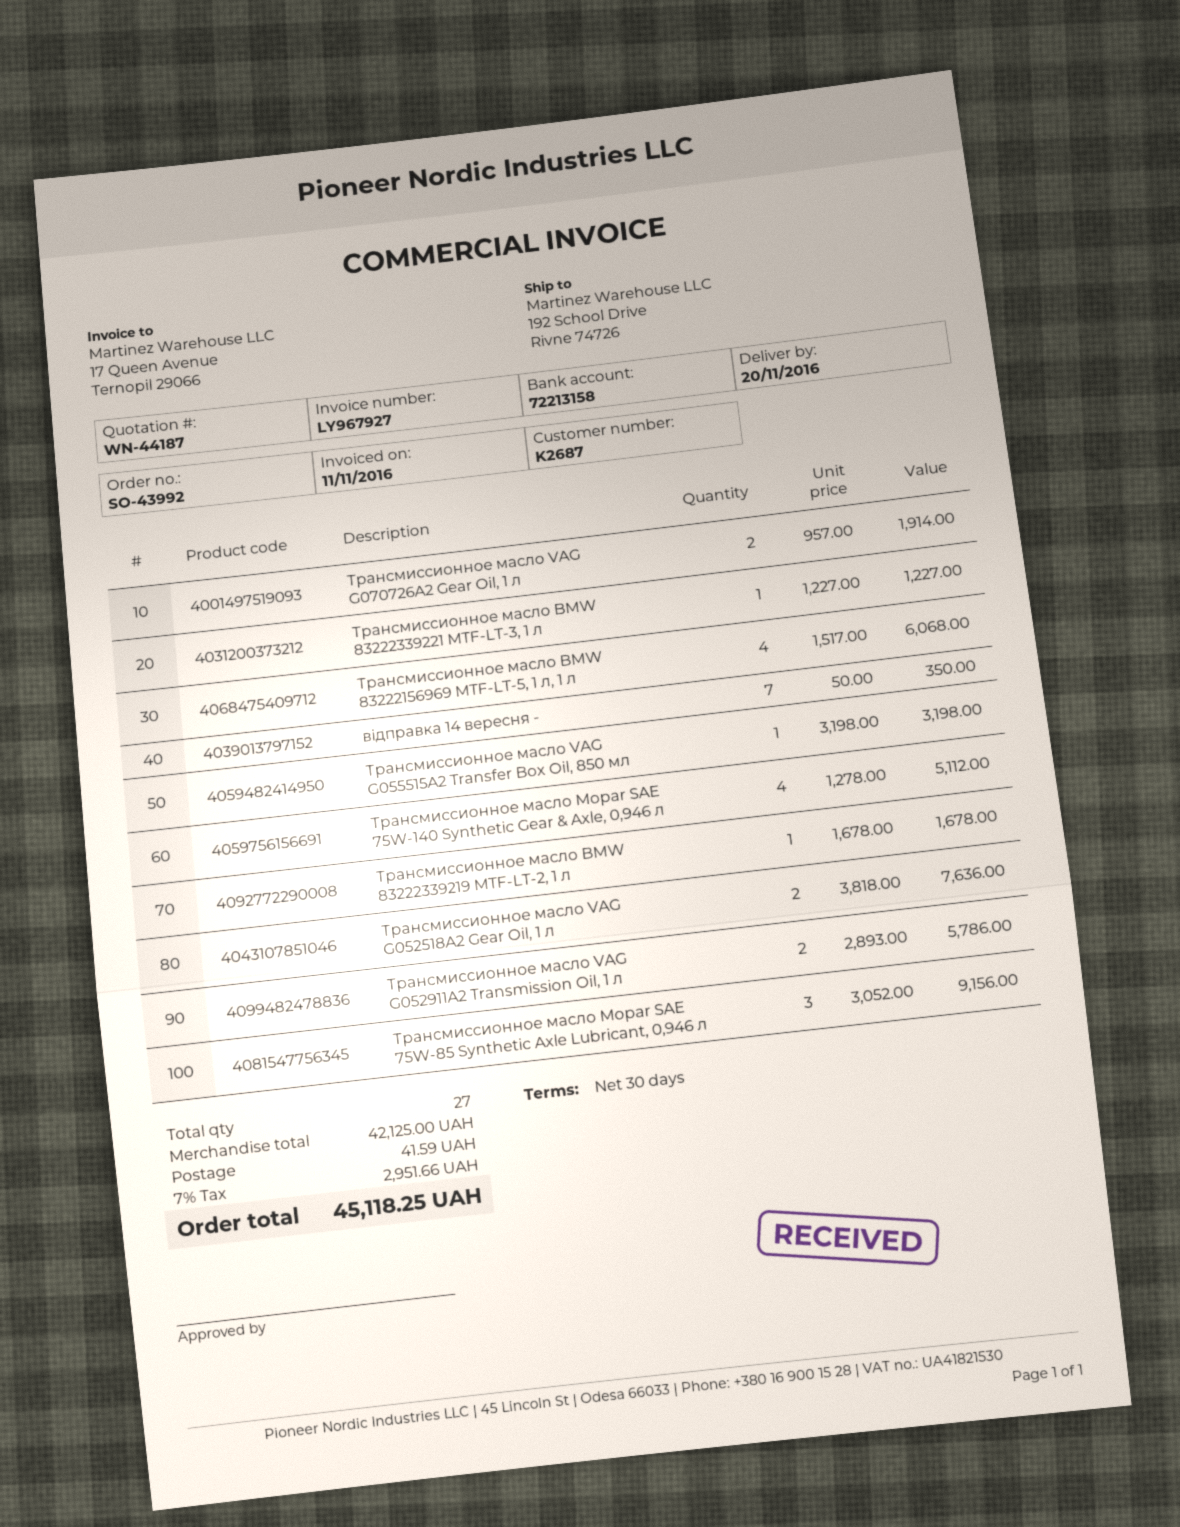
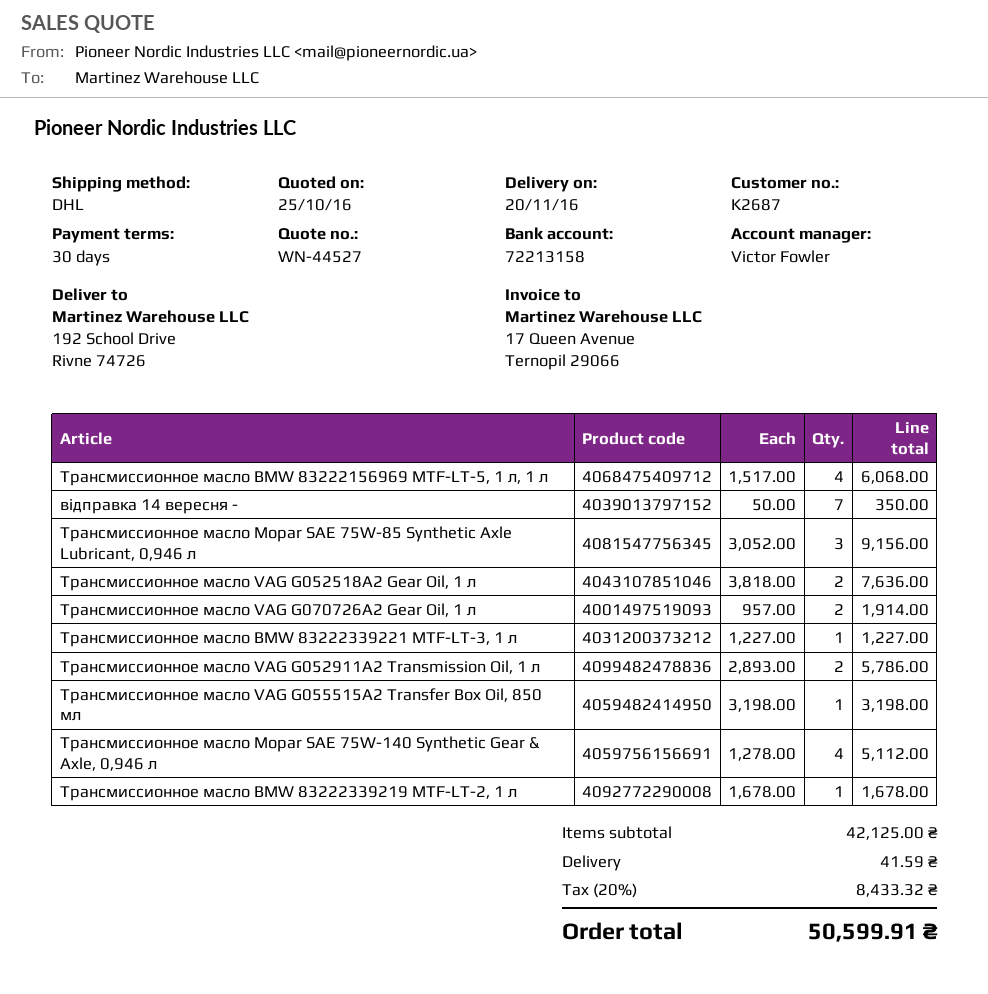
quote number: WN-44187 -> WN-44527
tax: 7% = 2951.66 -> 20% = 8433.32
total: 45118.25 -> 50599.91

